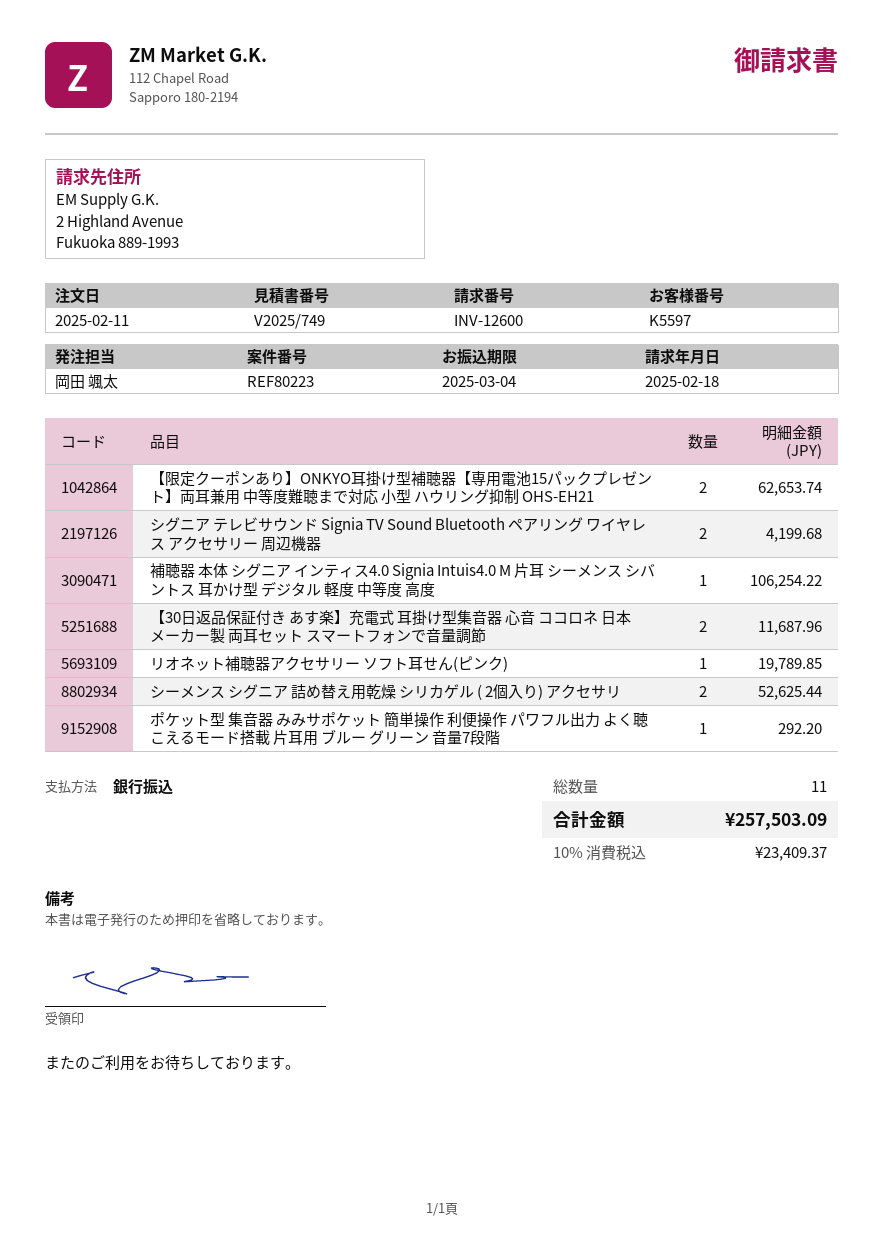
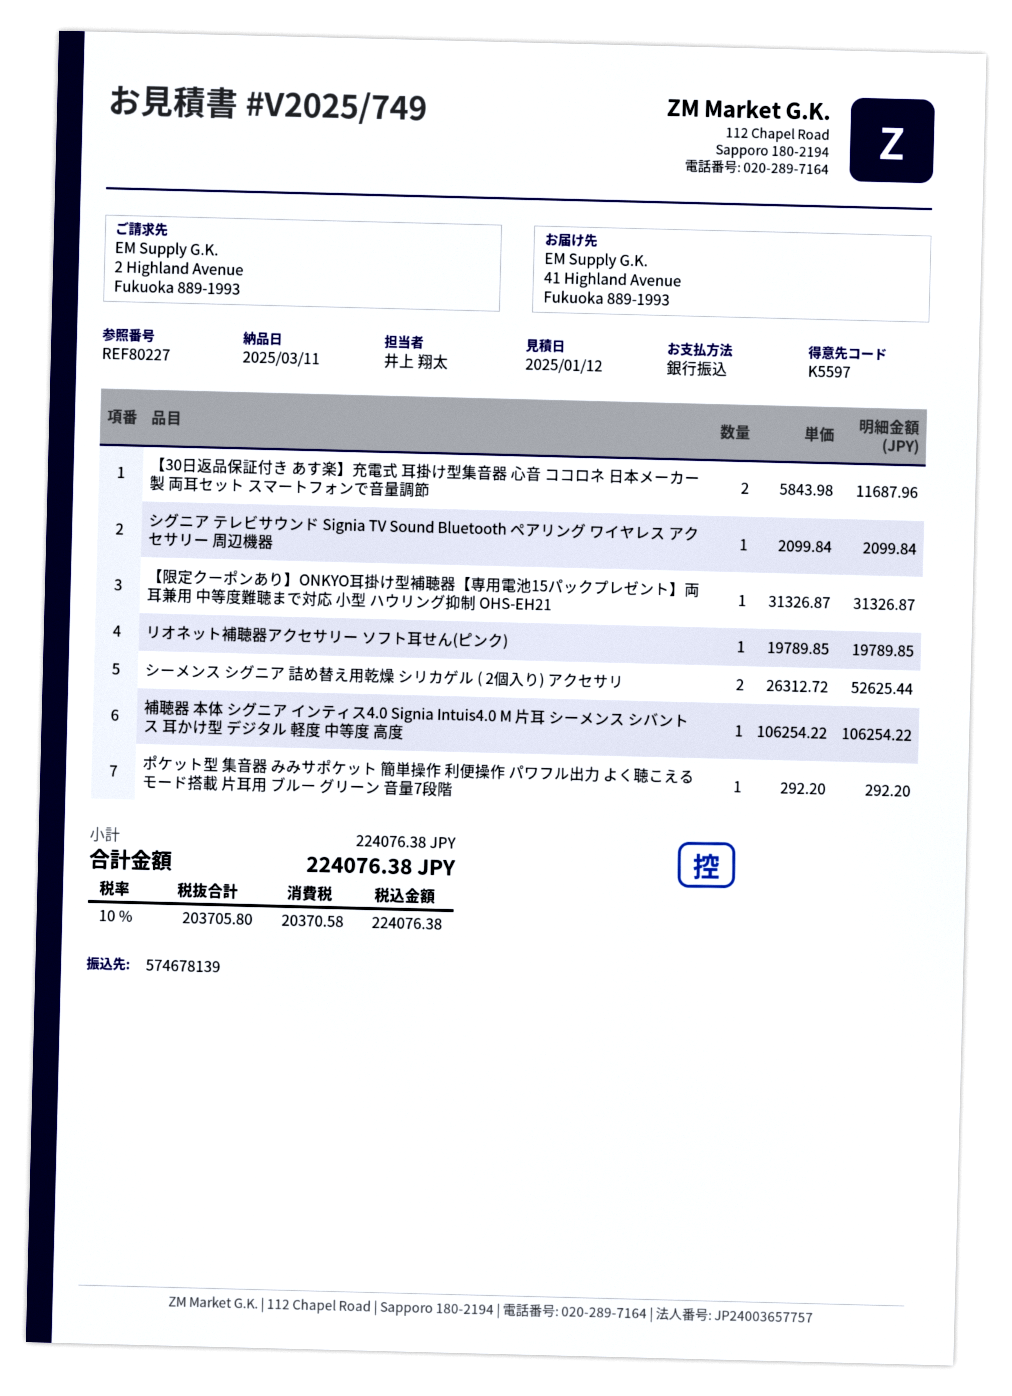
reference: REF80223 -> REF80227
【限定クーポンあり】ONKYO耳掛け型補聴器【専用電池15パックプレゼント】両耳兼用 中等度難聴まで対応 小型 ハウリング抑制 OHS-EH21: 2 for 62653.74 -> 1 for 31326.87
シグニア テレビサウンド Signia TV Sound Bluetooth ペアリング ワイヤレス アクセサリー 周辺機器: 2 for 4199.68 -> 1 for 2099.84
tax: 10% = 23409.37 -> 10% = 20370.58
total: 257503.09 -> 224076.38

